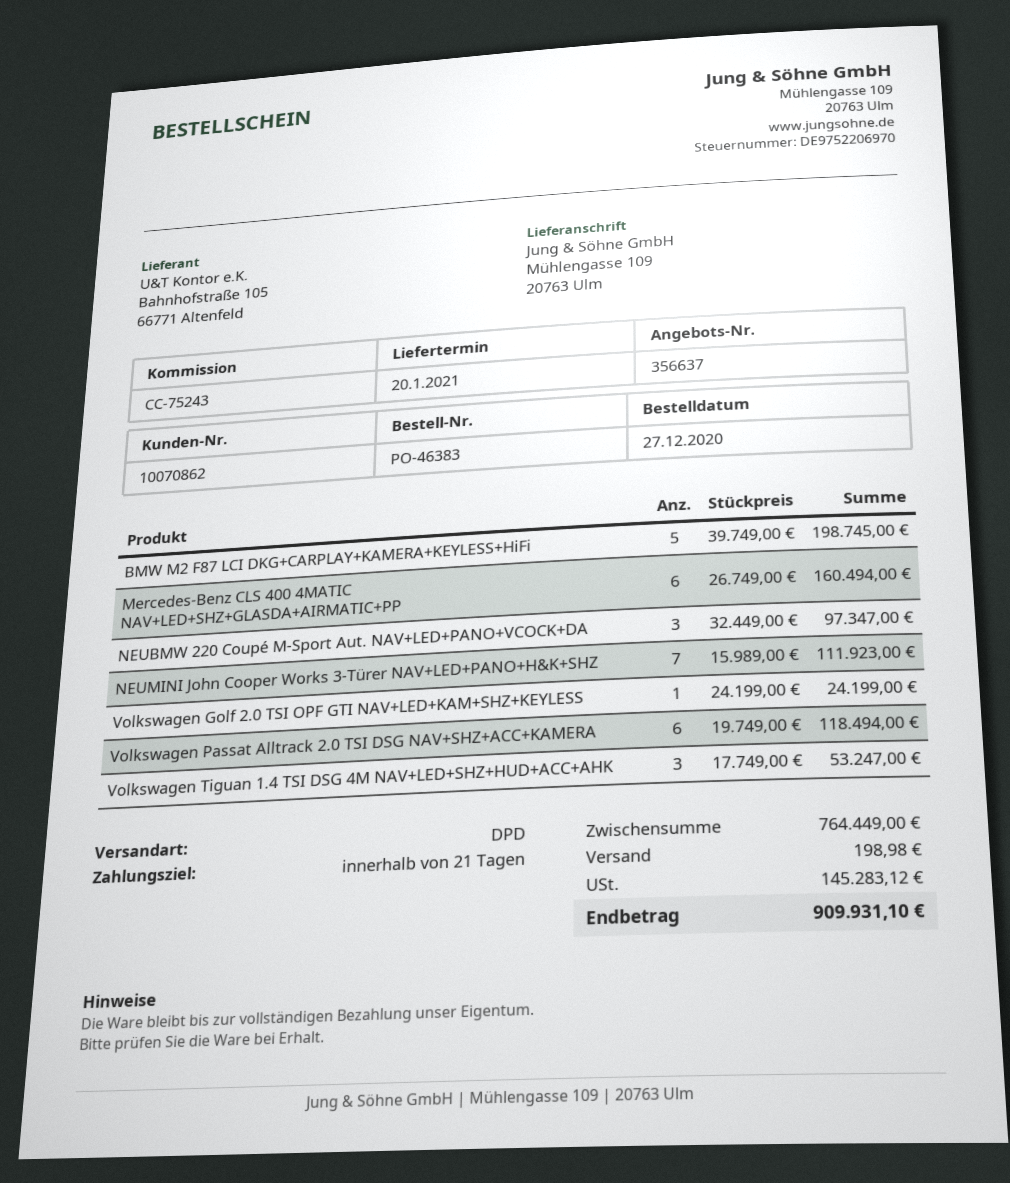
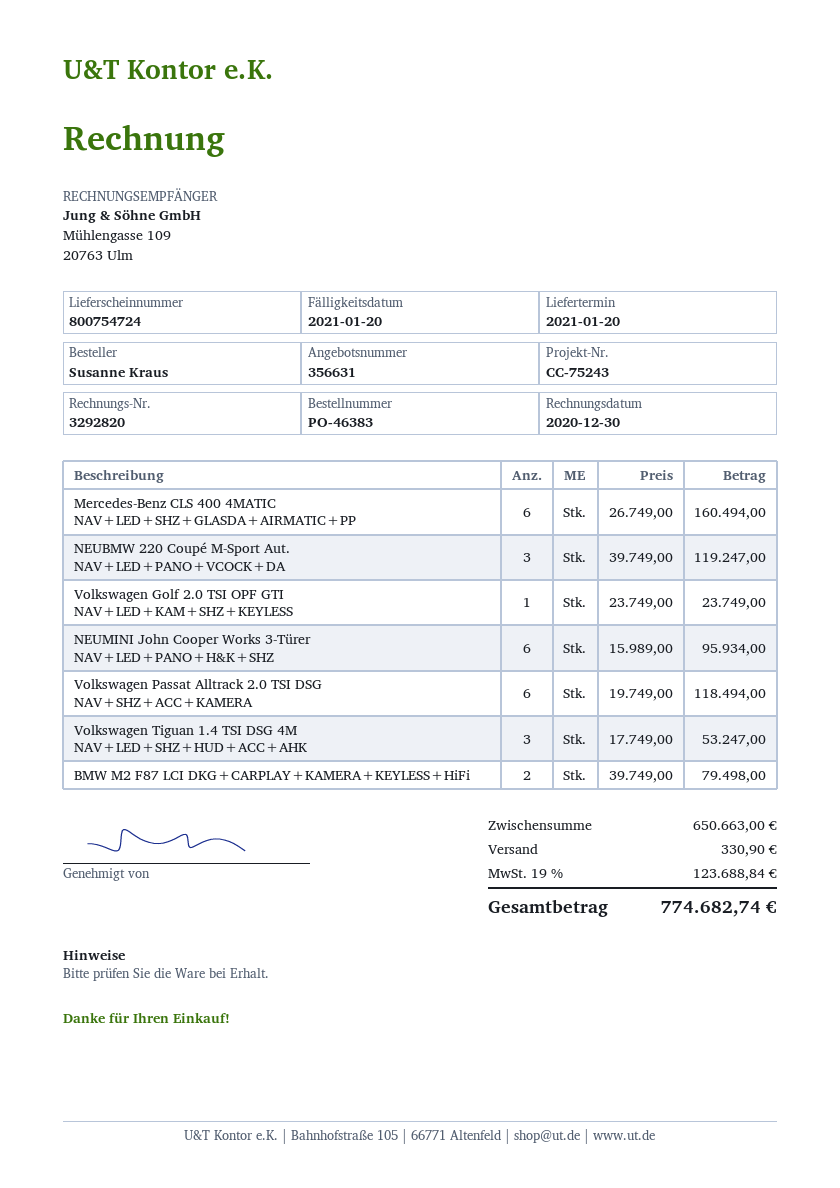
quote number: 356637 -> 356631
BMW M2 F87 LCI DKG+CARPLAY+KAMERA+KEYLESS+HiFi: 5 x 39749.00 = 198745.00 -> 2 x 39749.00 = 79498.00
NEUBMW 220 Coupé M-Sport Aut. NAV+LED+PANO+VCOCK+DA: 3 x 32449.00 = 97347.00 -> 3 x 39749.00 = 119247.00
NEUMINI John Cooper Works 3-Türer NAV+LED+PANO+H&K+SHZ: 7 x 15989.00 = 111923.00 -> 6 x 15989.00 = 95934.00
Volkswagen Golf 2.0 TSI OPF GTI NAV+LED+KAM+SHZ+KEYLESS: 1 x 24199.00 = 24199.00 -> 1 x 23749.00 = 23749.00
subtotal: 764449.00 -> 650663.00
shipping: 198.98 -> 330.90
tax: 145283.12 -> 123688.84
total: 909931.10 -> 774682.74

